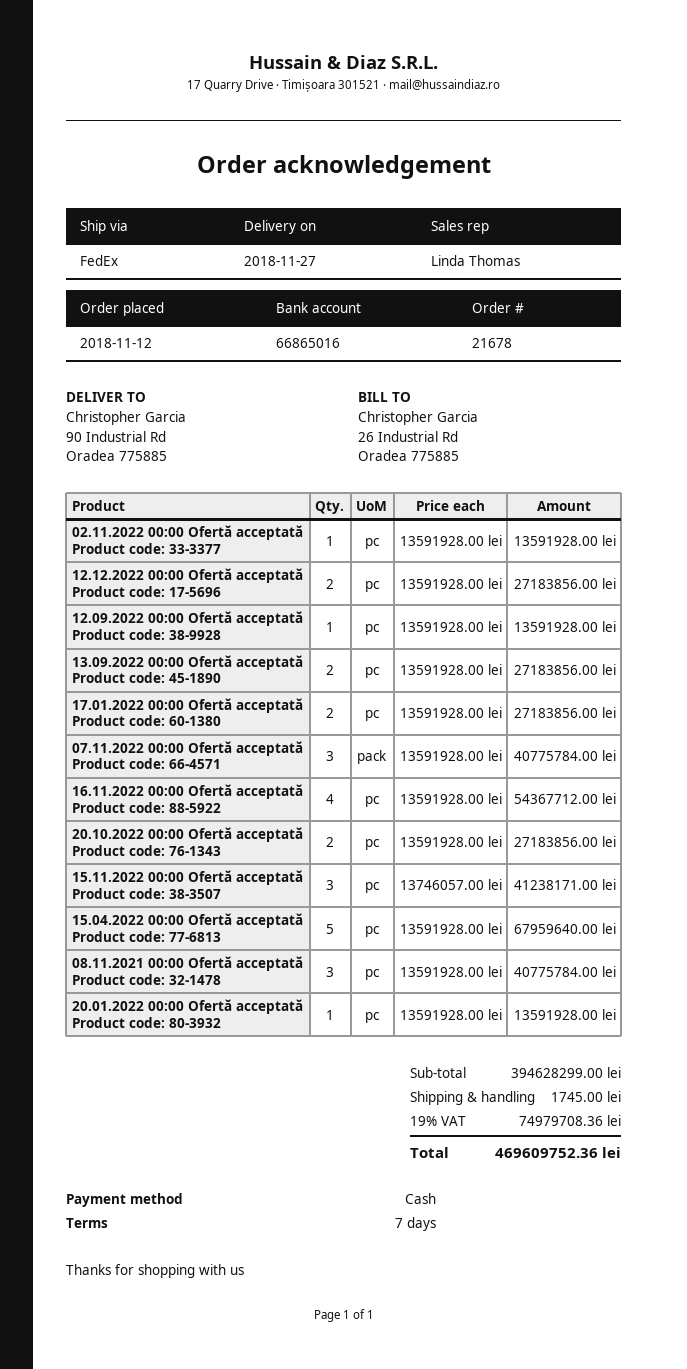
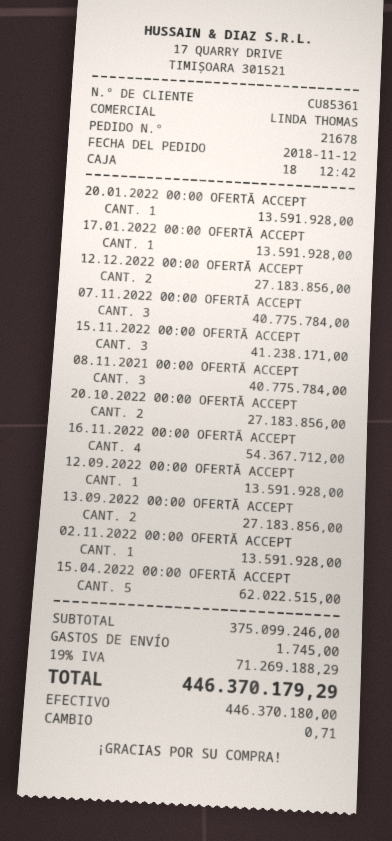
17.01.2022 00:00 Ofertă acceptată: 2 for 27183856.00 -> 1 for 13591928.00
15.04.2022 00:00 Ofertă acceptată: 5 for 67959640.00 -> 5 for 62022515.00
subtotal: 394628299.00 -> 375099246.00
tax: 19% = 74979708.36 -> 19% = 71269188.29
total: 469609752.36 -> 446370179.29

